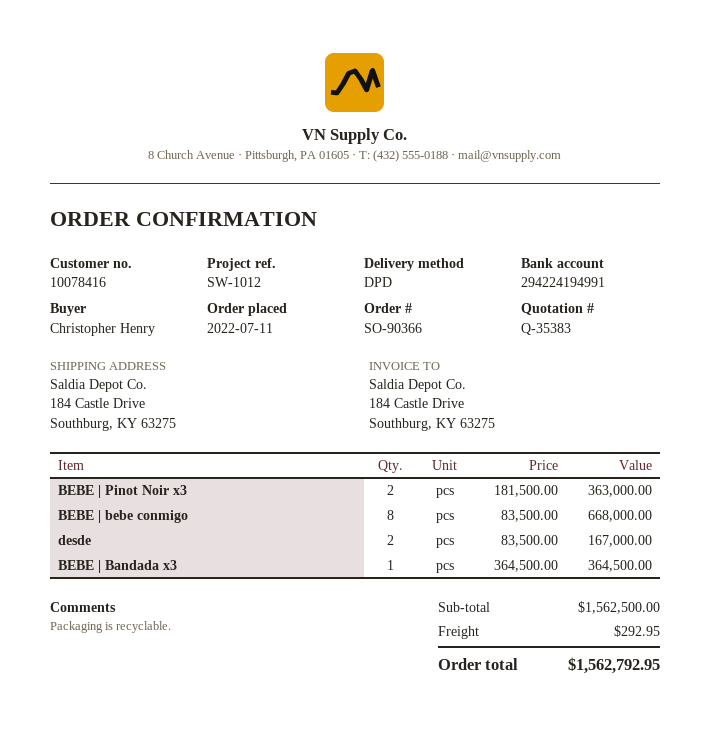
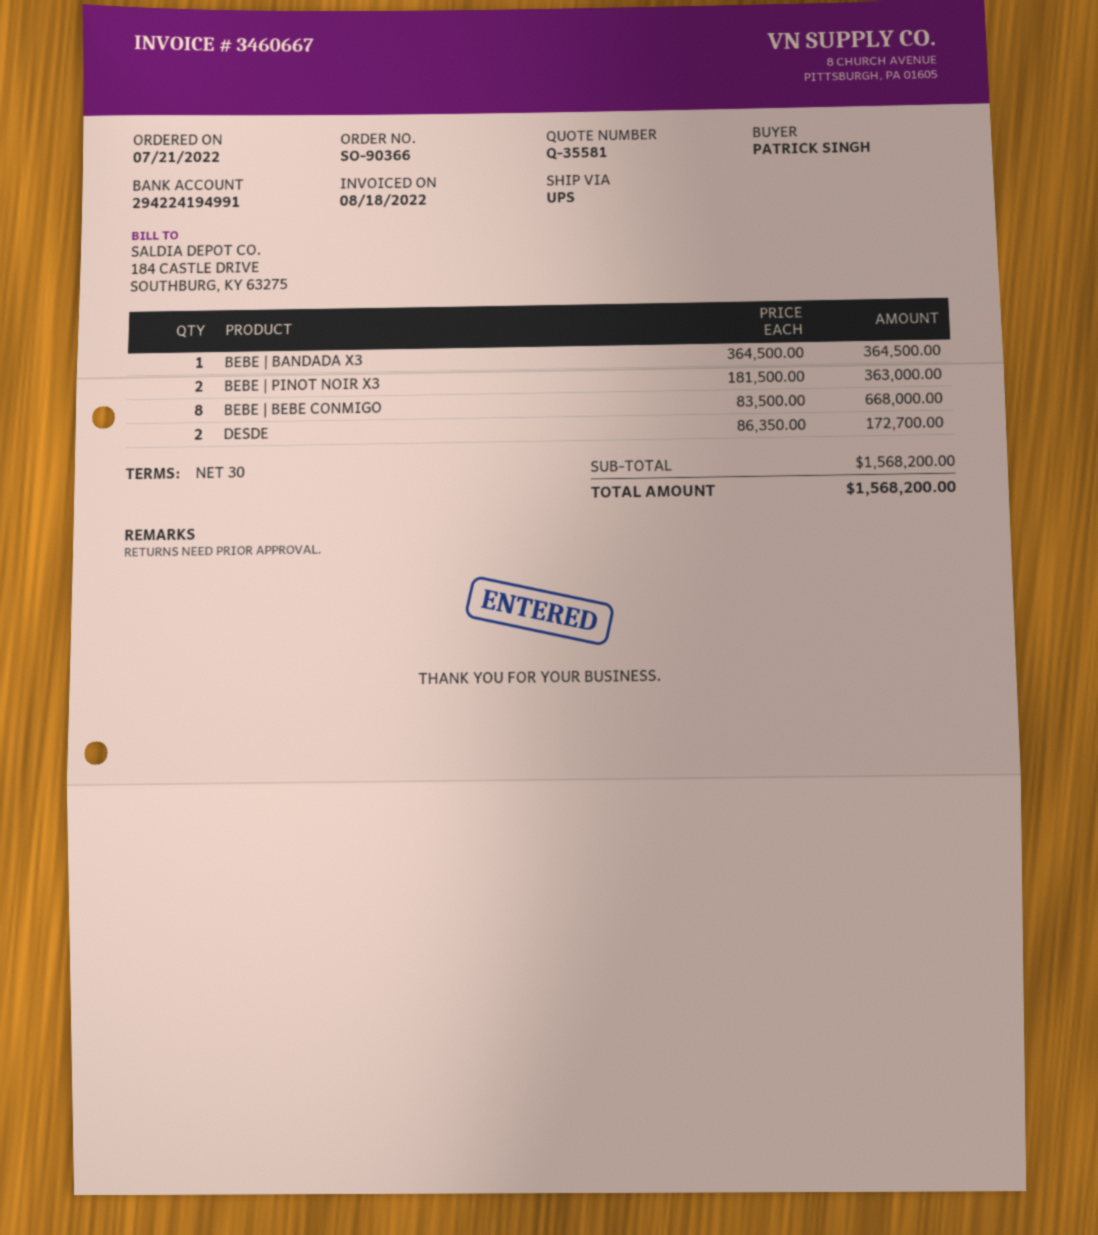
quote number: Q-35383 -> Q-35581
order date: 2022-07-11 -> 2022-07-21
ordered by: Christopher Henry -> PATRICK SINGH
shipping method: DPD -> UPS
desde: 2 x 83500.00 = 167000.00 -> 2 x 86350.00 = 172700.00
subtotal: 1562500.00 -> 1568200.00
shipping: 292.95 -> none
total: 1562792.95 -> 1568200.00

